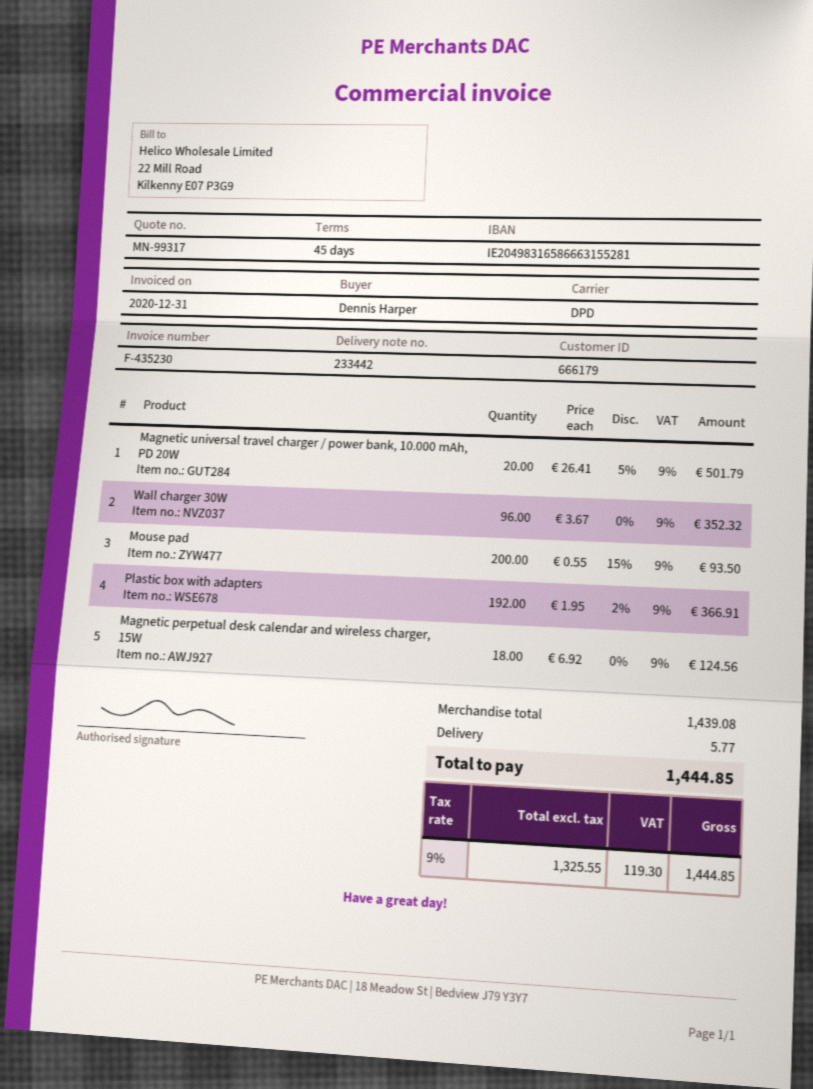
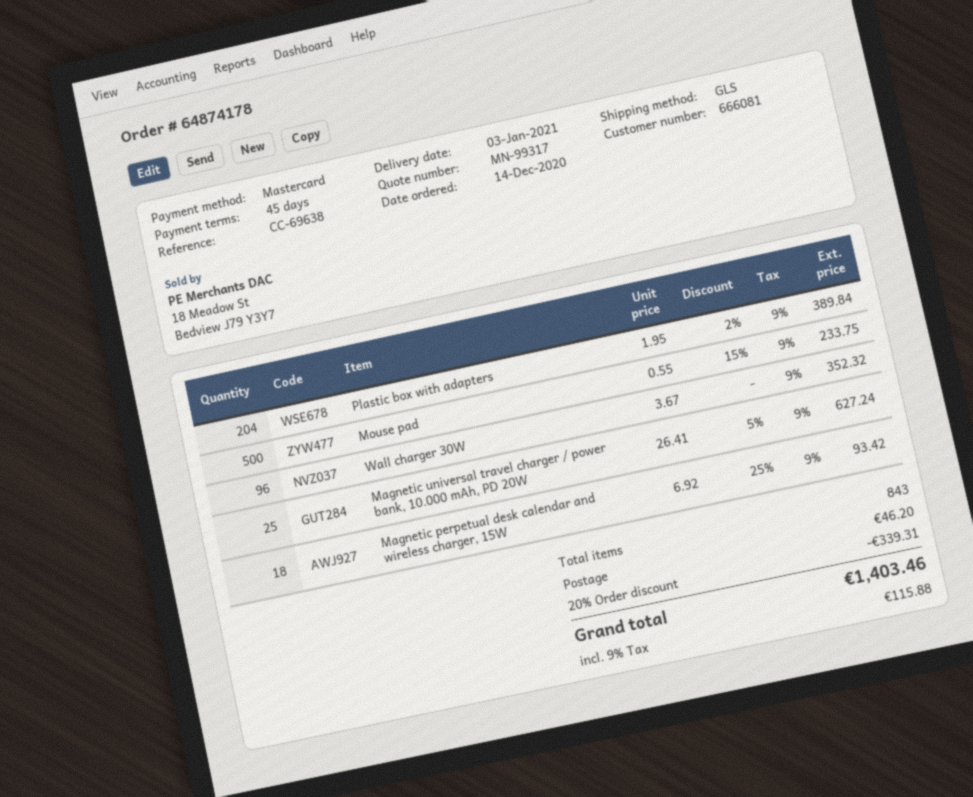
customer number: 666179 -> 666081
shipping method: DPD -> GLS
Magnetic universal travel charger / power bank, 10.000 mAh, PD 20W: 20 x 26.41 - 5% = 501.79 -> 25 x 26.41 - 5% = 627.24
Mouse pad: 200 x 0.55 - 15% = 93.50 -> 500 x 0.55 - 15% = 233.75
Plastic box with adapters: 192 x 1.95 - 2% = 366.91 -> 204 x 1.95 - 2% = 389.84
Magnetic perpetual desk calendar and wireless charger, 15W: 18 x 6.92 = 124.56 -> 18 x 6.92 - 25% = 93.42
discount: none -> 20% = 339.31
shipping: 5.77 -> 46.20
tax: 9% = 119.30 -> 9% = 115.88
total: 1444.85 -> 1403.46

